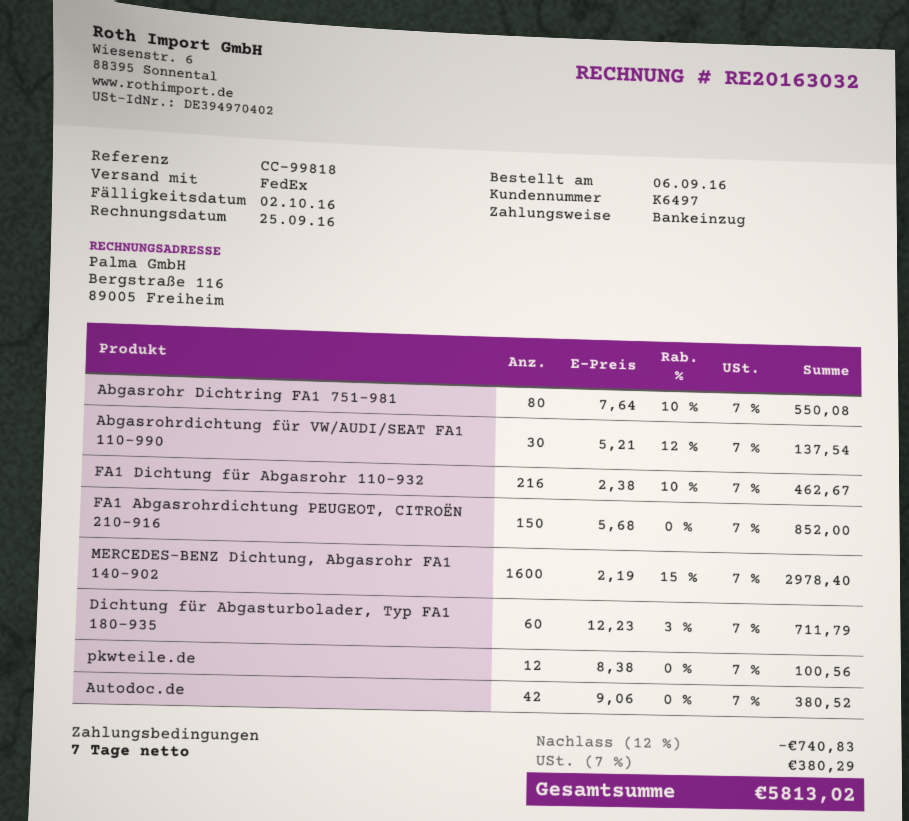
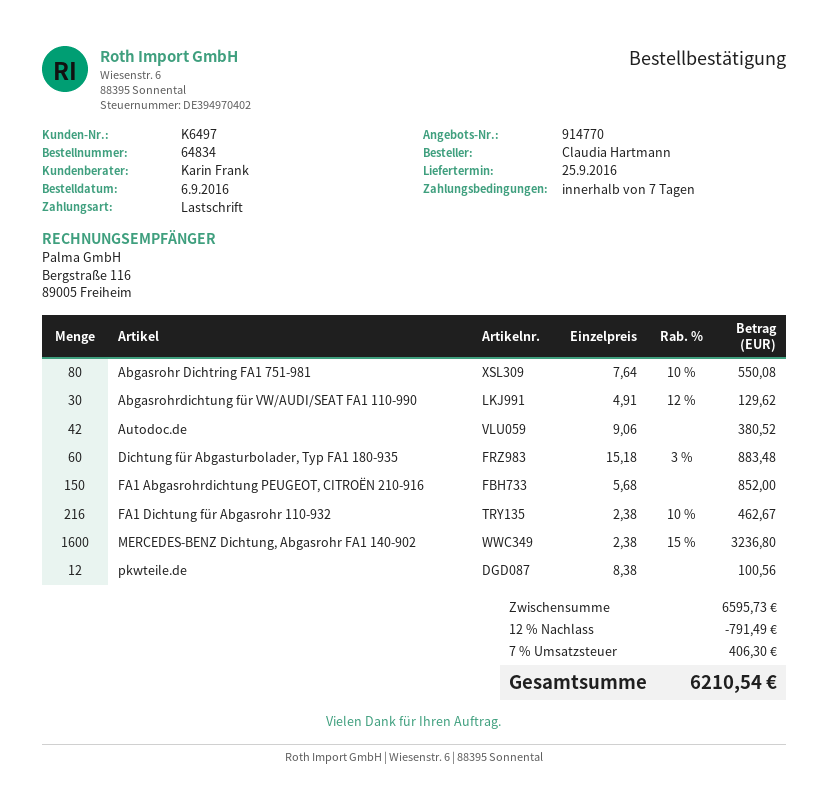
Abgasrohrdichtung für VW/AUDI/SEAT FA1 110-990: 30 x 5.21 - 12% = 137.54 -> 30 x 4.91 - 12% = 129.62
MERCEDES-BENZ Dichtung, Abgasrohr FA1 140-902: 1600 x 2.19 - 15% = 2978.40 -> 1600 x 2.38 - 15% = 3236.80
Dichtung für Abgasturbolader, Typ FA1 180‑935: 60 x 12.23 - 3% = 711.79 -> 60 x 15.18 - 3% = 883.48
discount: 12% = 740.83 -> 12% = 791.49
tax: 7% = 380.29 -> 7% = 406.30
total: 5813.02 -> 6210.54

